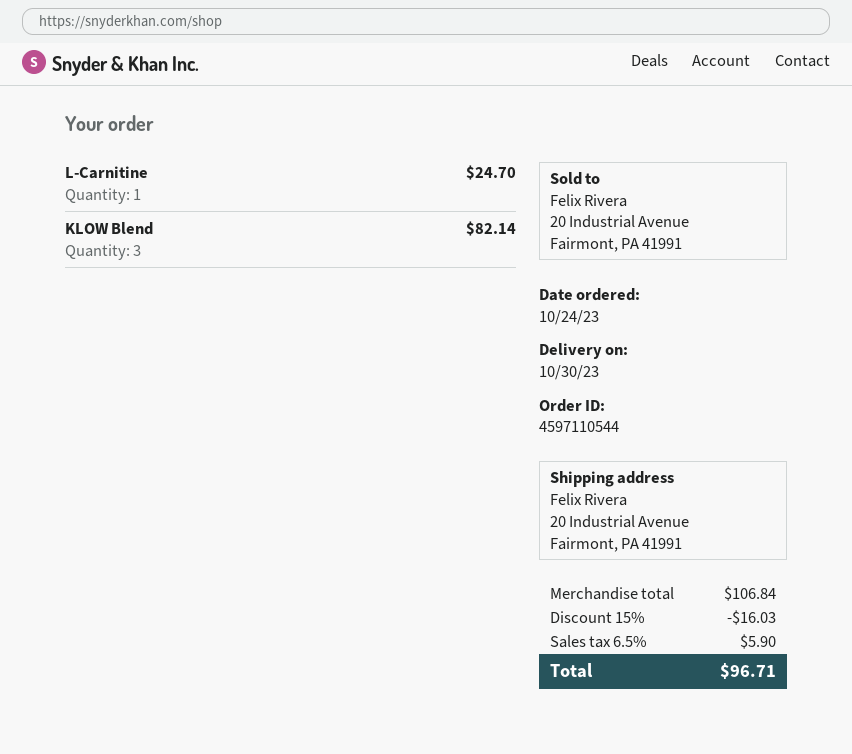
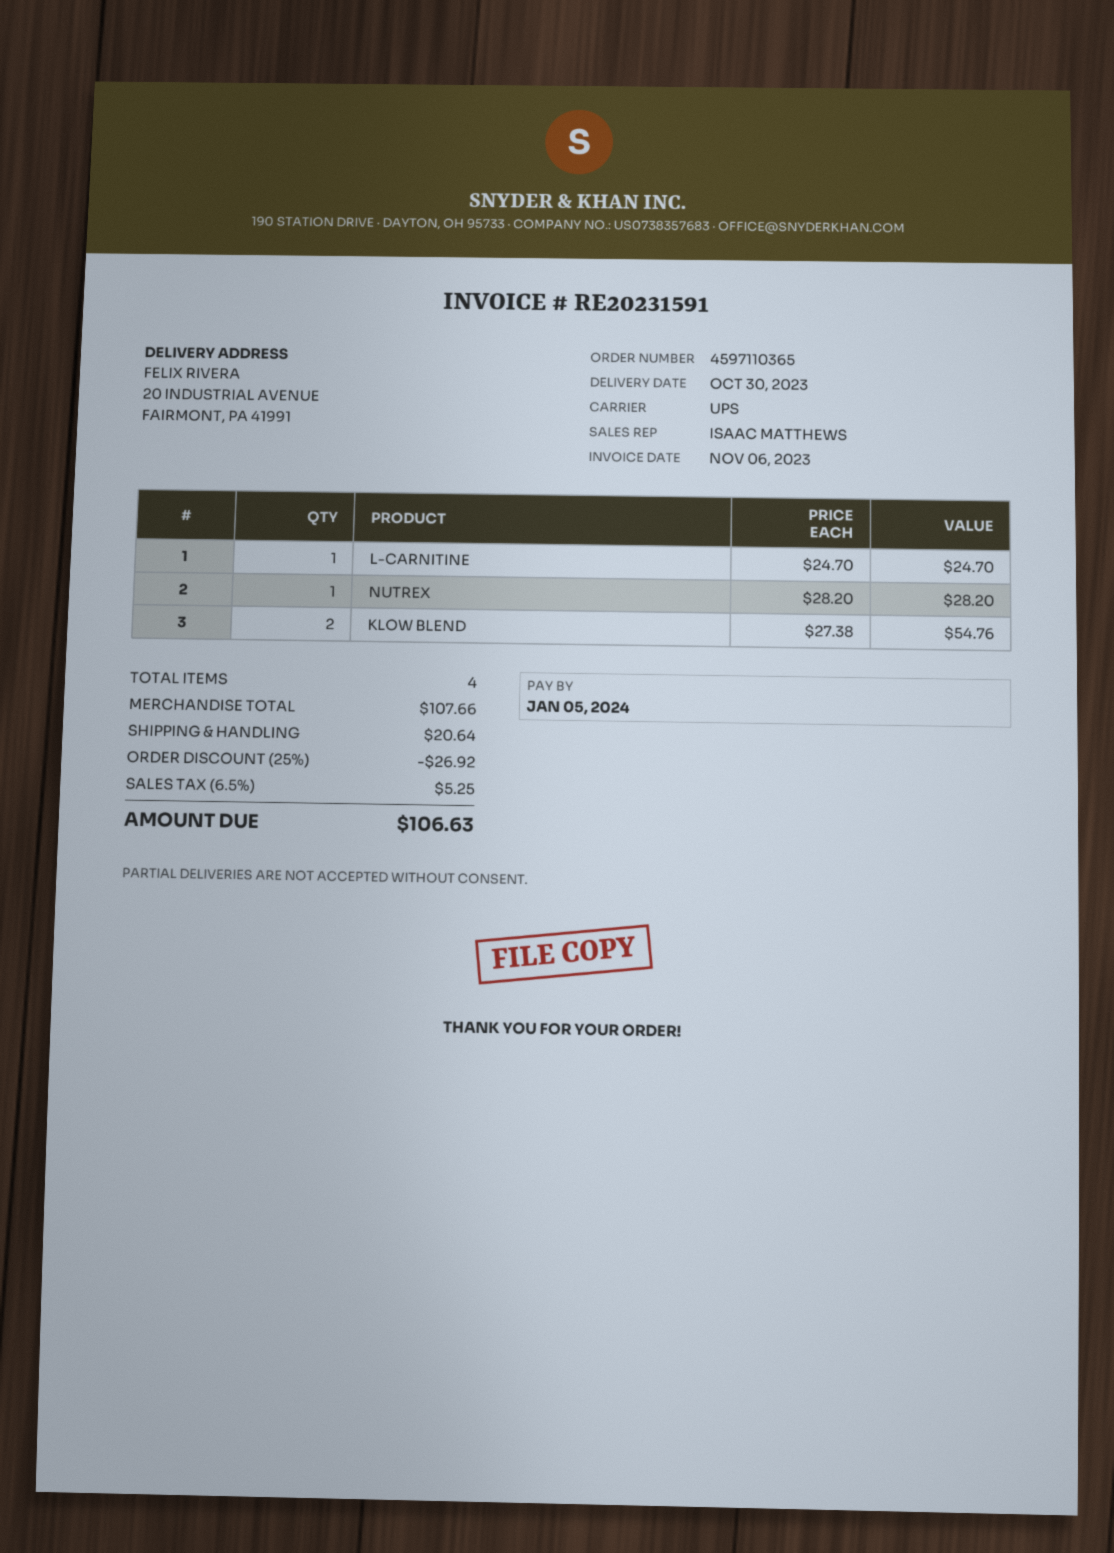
order number: 4597110544 -> 4597110365
KLOW Blend: 3 for 82.14 -> 2 for 54.76
NUTREX: none -> 1 for 28.20
subtotal: 106.84 -> 107.66
discount: 15% = 16.03 -> 25% = 26.92
shipping: none -> 20.64
tax: 6.5% = 5.90 -> 6.5% = 5.25
total: 96.71 -> 106.63

